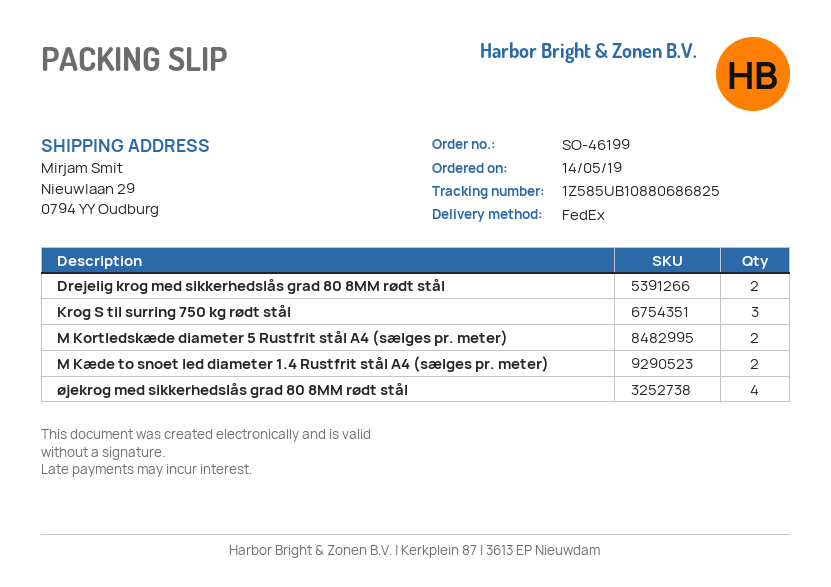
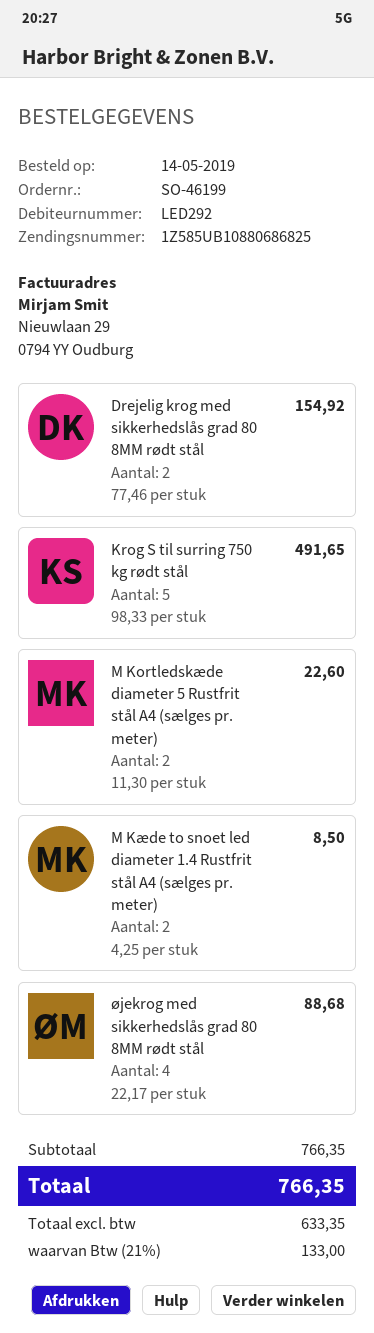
Krog S til surring 750 kg rødt stål: 3 -> 5

